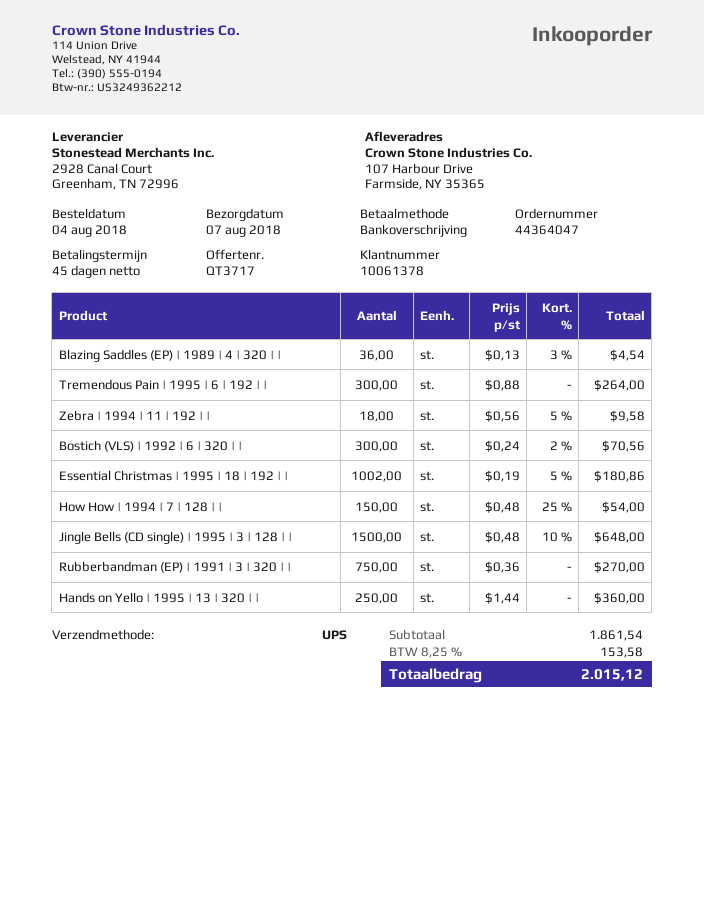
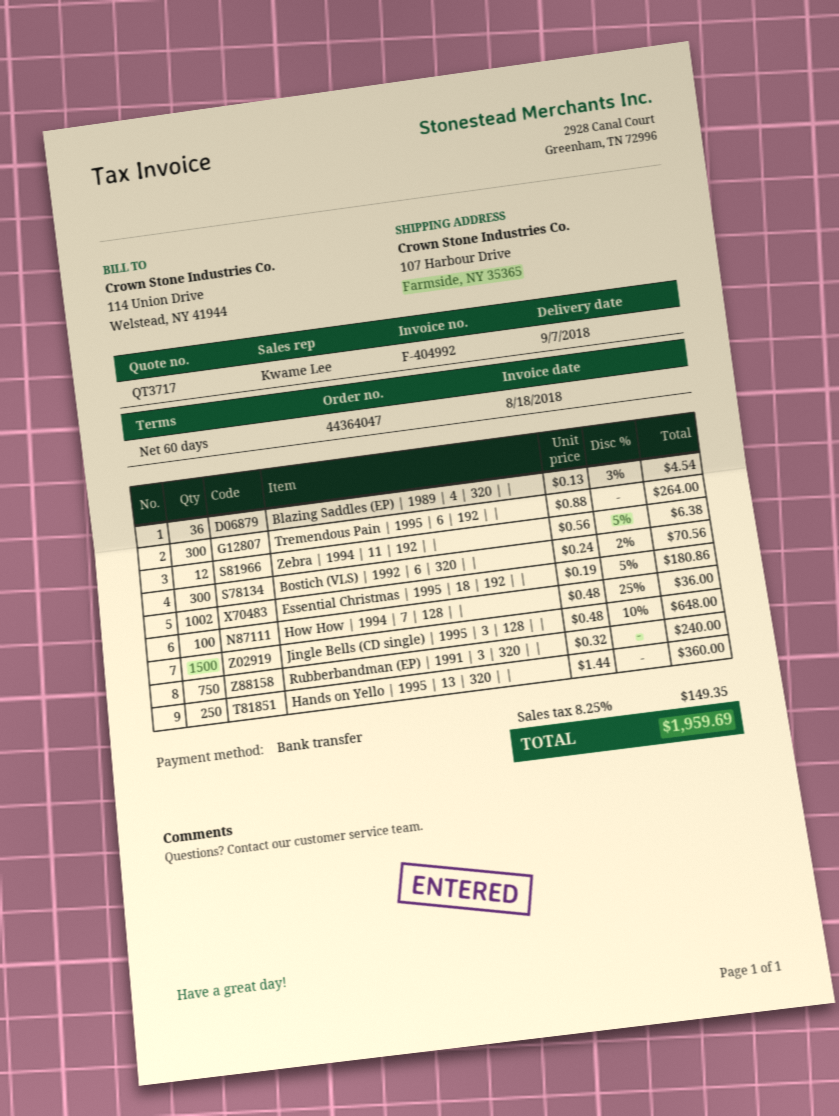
delivery date: 2018-08-07 -> 2018-09-07
payment terms: 45 days -> 60 days
Zebra | 1994 | 11 | 192 | |: 18 x 0.56 - 5% = 9.58 -> 12 x 0.56 - 5% = 6.38
How How | 1994 | 7 | 128 | |: 150 x 0.48 - 25% = 54.00 -> 100 x 0.48 - 25% = 36.00
Rubberbandman (EP) | 1991 | 3 | 320 | |: 750 x 0.36 = 270.00 -> 750 x 0.32 = 240.00
tax: 8.25% = 153.58 -> 8.25% = 149.35
total: 2015.12 -> 1959.69

